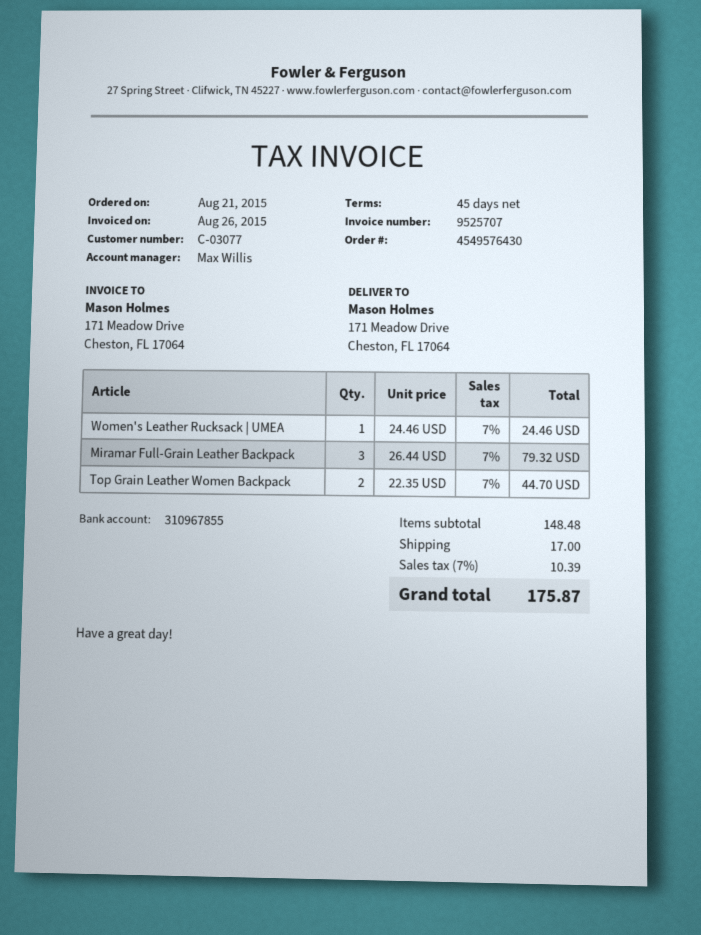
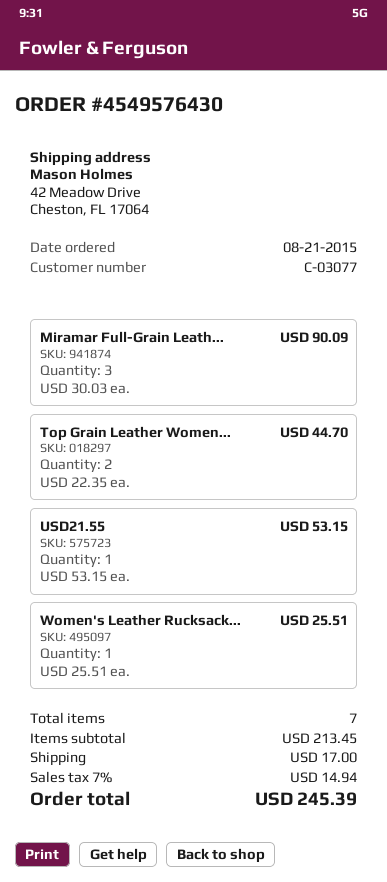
ship to: 171 Meadow Drive, Cheston, FL 17064 -> 42 Meadow Drive, Cheston, FL 17064
Women's Leather Rucksack | UMEA: 1 x 24.46 = 24.46 -> 1 x 25.51 = 25.51
Miramar Full-Grain Leather Backpack: 3 x 26.44 = 79.32 -> 3 x 30.03 = 90.09
USD21.55: none -> 1 x 53.15 = 53.15
subtotal: 148.48 -> 213.45
tax: 7% = 10.39 -> 7% = 14.94
total: 175.87 -> 245.39

